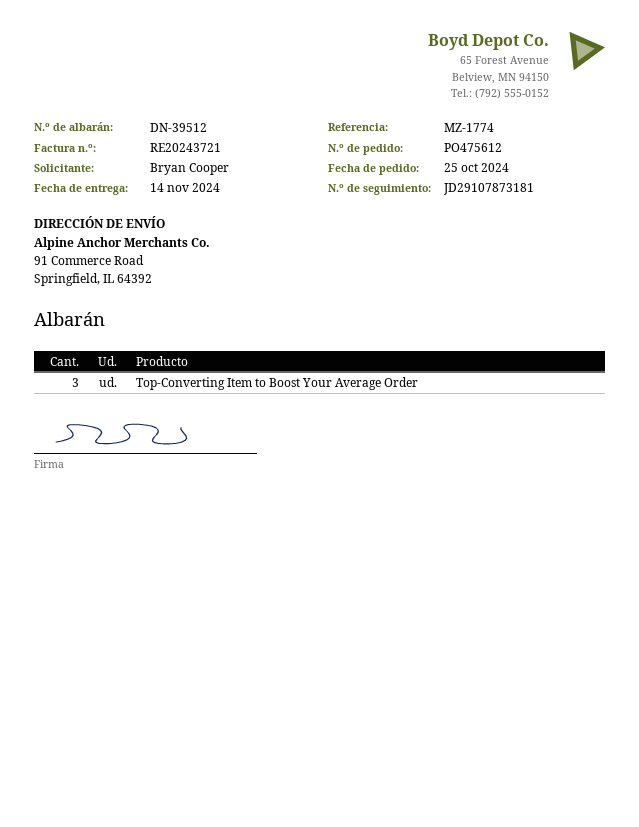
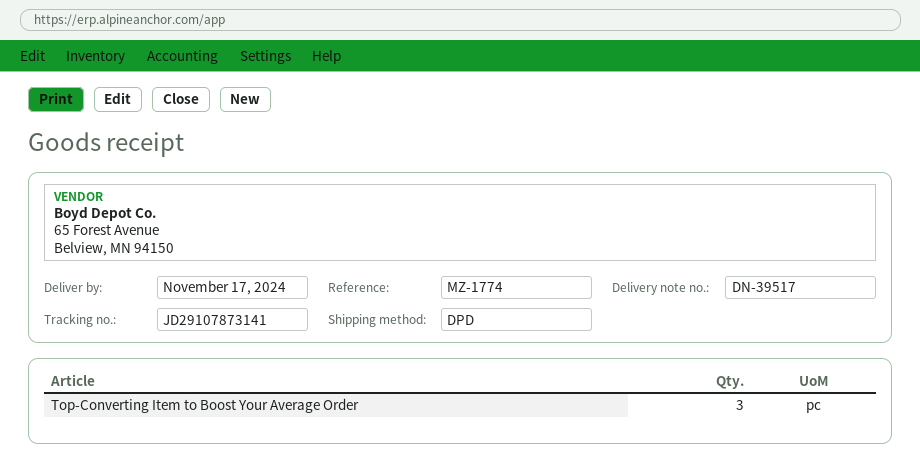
delivery note number: DN-39512 -> DN-39517
delivery date: 2024-11-14 -> 2024-11-17
tracking number: JD29107873181 -> JD29107873141

